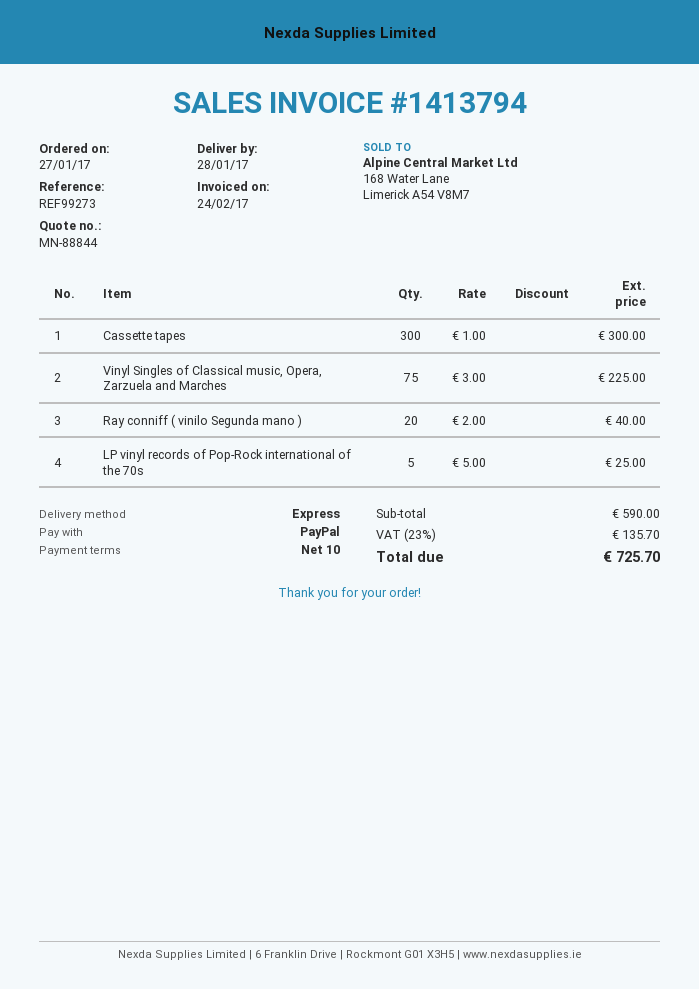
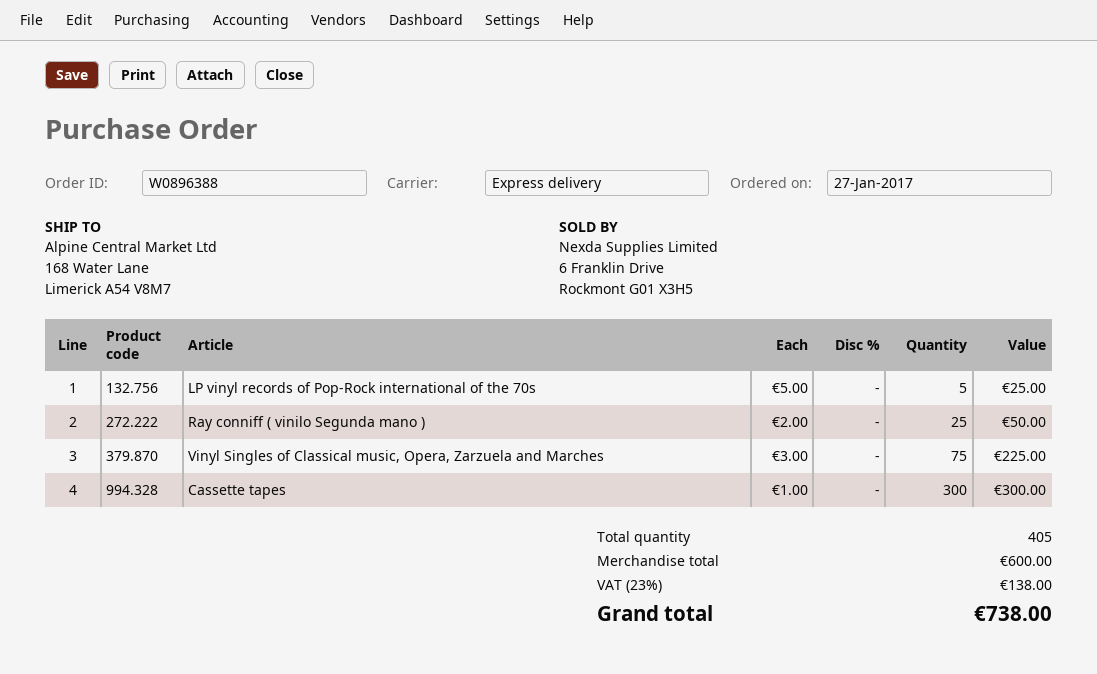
Ray conniff ( vinilo Segunda mano ): 20 x 2.00 = 40.00 -> 25 x 2.00 = 50.00
subtotal: 590.00 -> 600.00
tax: 23% = 135.70 -> 23% = 138.00
total: 725.70 -> 738.00

